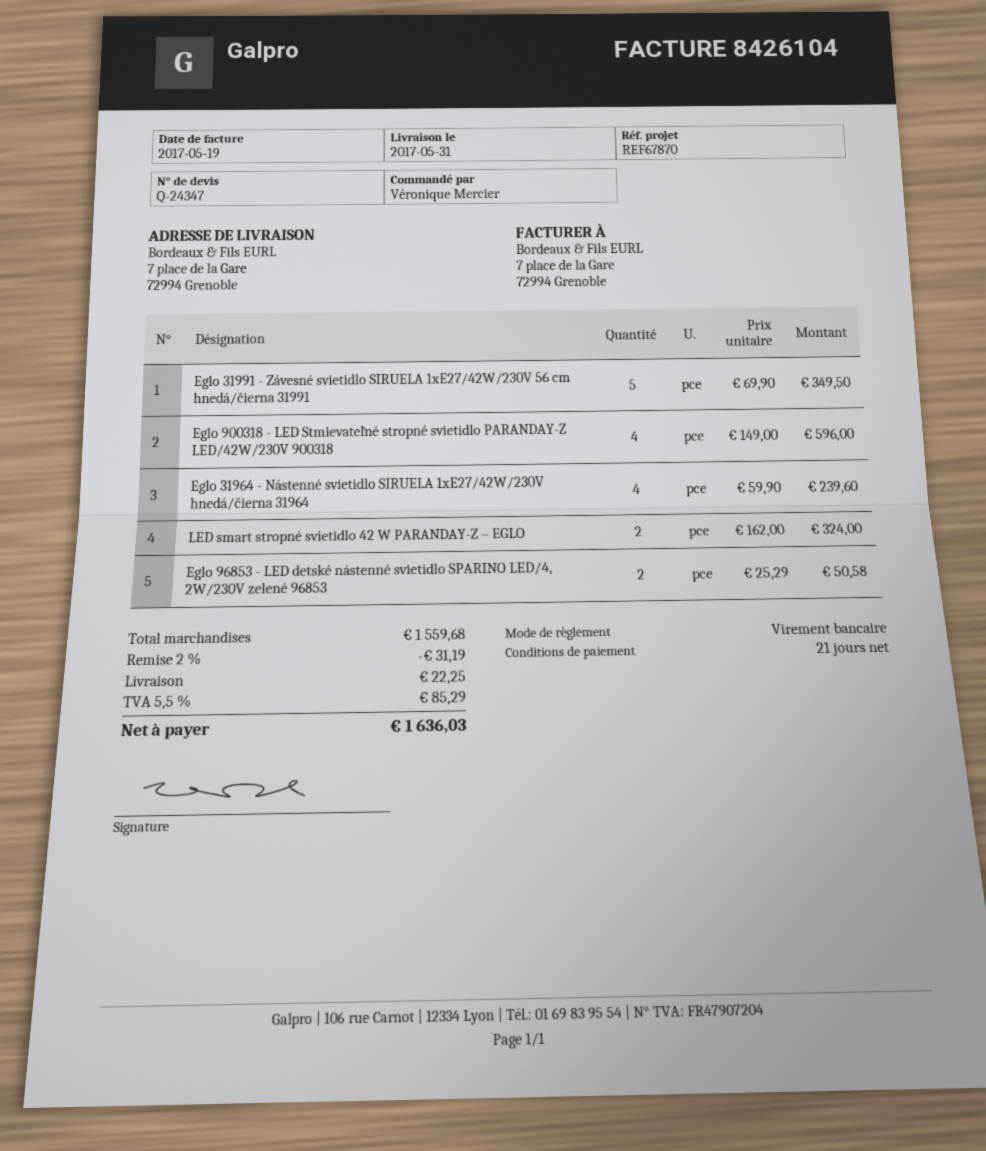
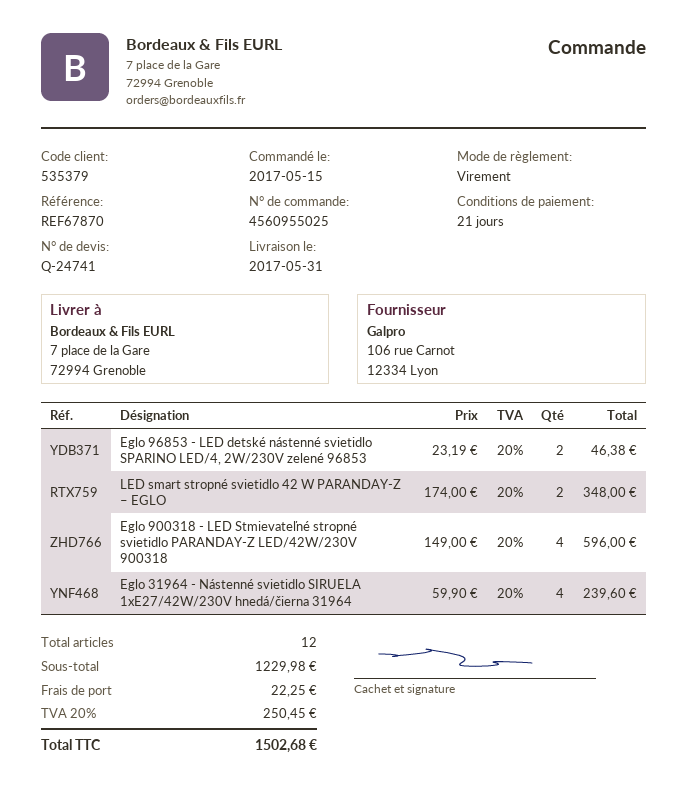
quote number: Q-24347 -> Q-24741
Eglo 31991 - Závesné svietidlo SIRUELA 1xE27/42W/230V 56 cm hnedá/čierna 31991: 5 x 69.90 = 349.50 -> none
LED smart stropné svietidlo 42 W PARANDAY-Z – EGLO: 2 x 162.00 = 324.00 -> 2 x 174.00 = 348.00
Eglo 96853 - LED detské nástenné svietidlo SPARINO LED/4, 2W/230V zelené 96853: 2 x 25.29 = 50.58 -> 2 x 23.19 = 46.38
subtotal: 1559.68 -> 1229.98
discount: 2% = 31.19 -> none
tax: 5.5% = 85.29 -> 20% = 250.45
total: 1636.03 -> 1502.68

